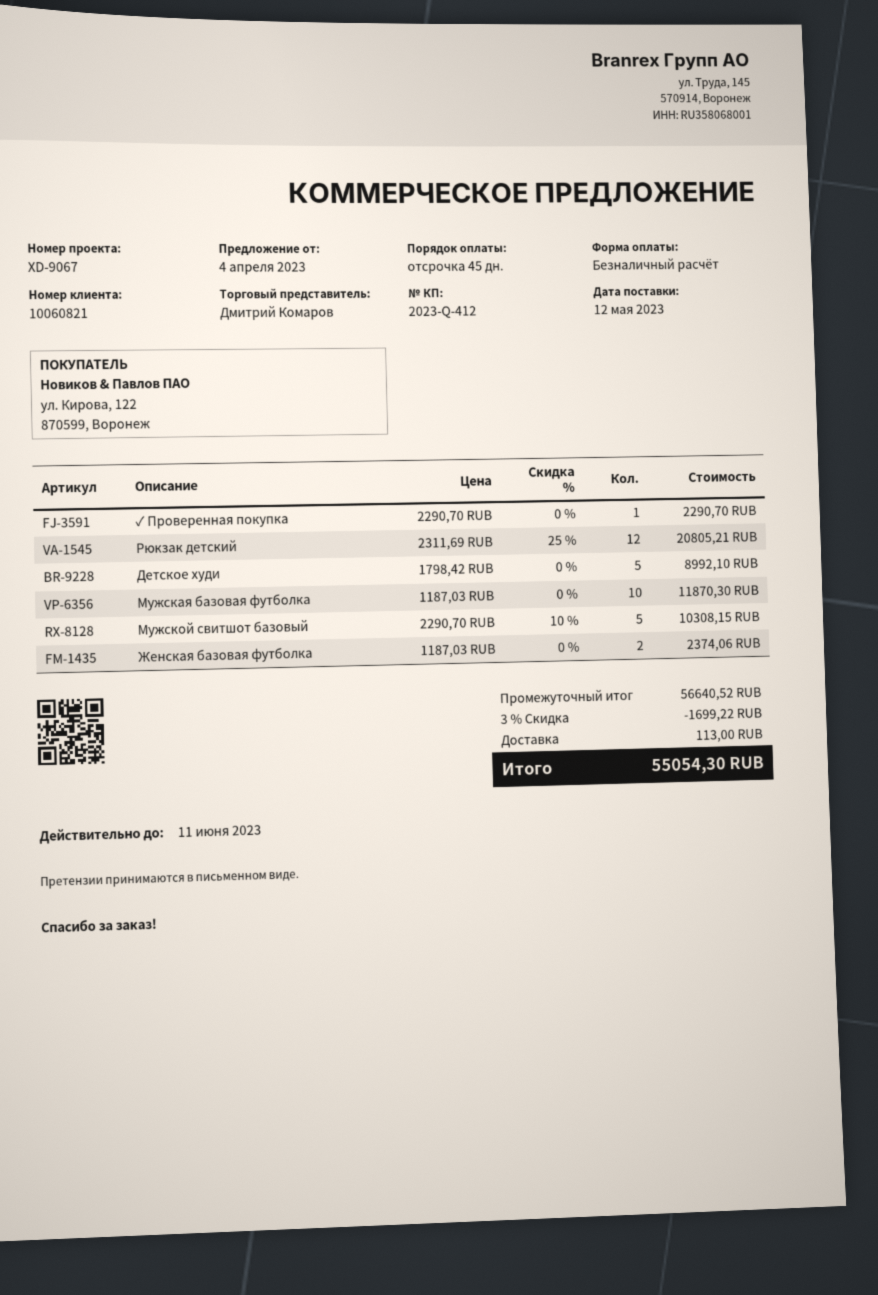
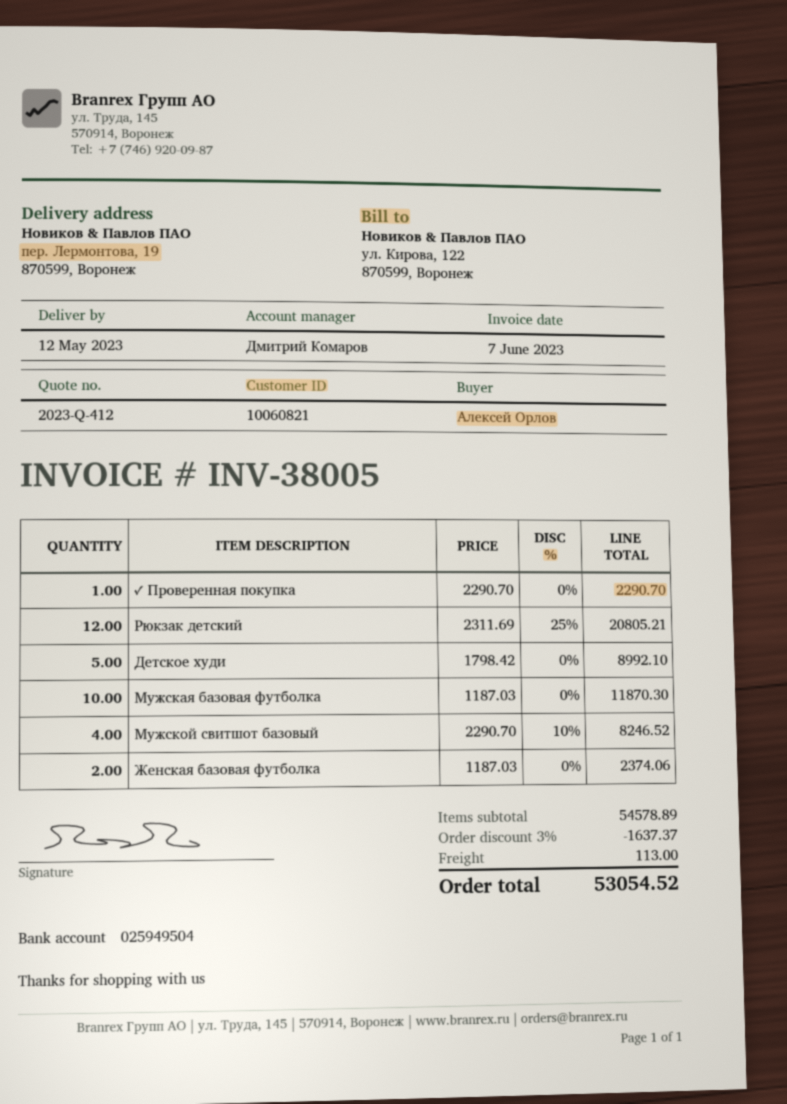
Мужской свитшот базовый: 5 x 2290.70 - 10% = 10308.15 -> 4 x 2290.70 - 10% = 8246.52
subtotal: 56640.52 -> 54578.89
discount: 3% = 1699.22 -> 3% = 1637.37
total: 55054.30 -> 53054.52

